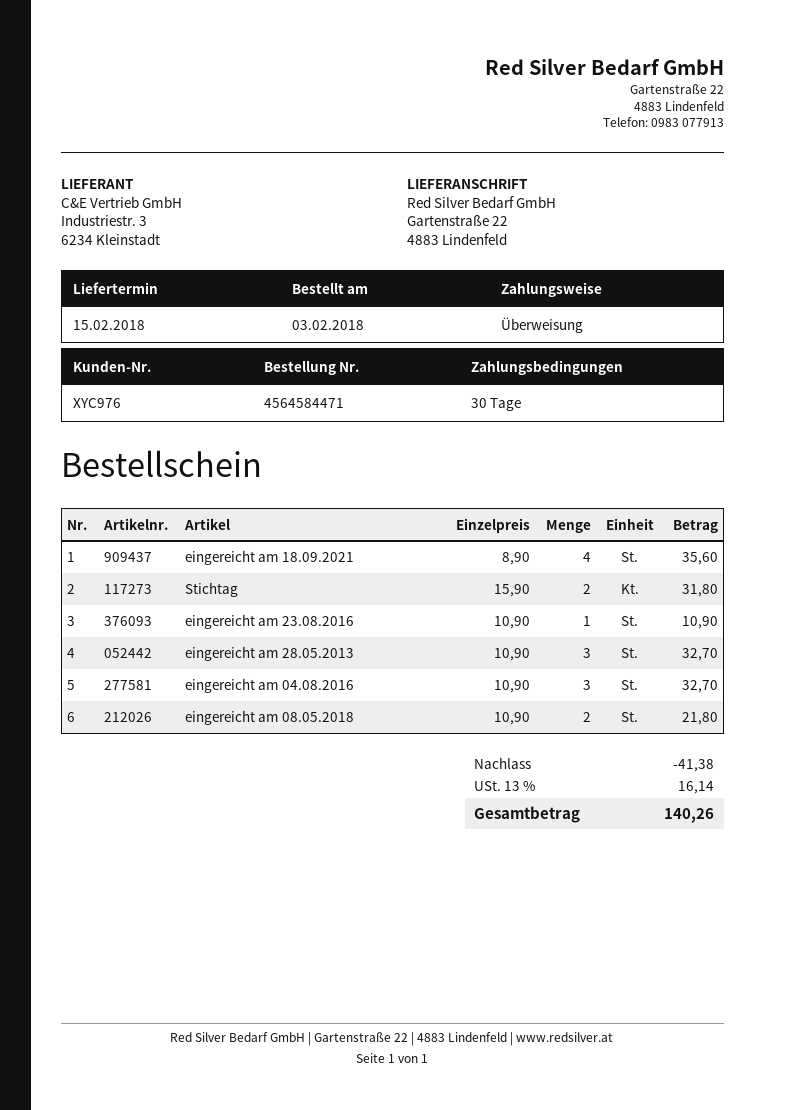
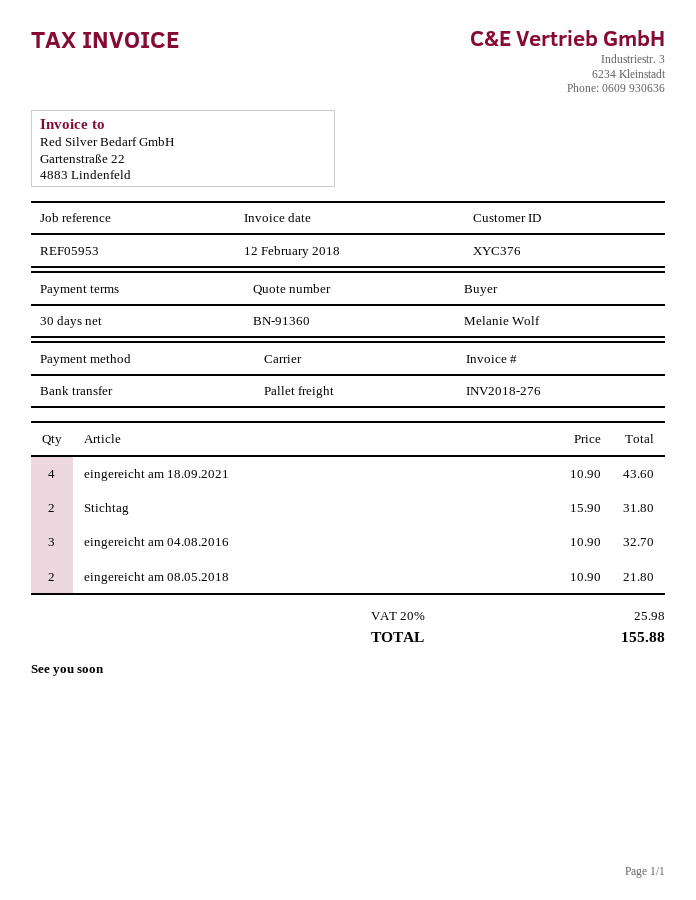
customer number: XYC976 -> XYC376
eingereicht am 18.09.2021: 4 x 8.90 = 35.60 -> 4 x 10.90 = 43.60
eingereicht am 23.08.2016: 1 x 10.90 = 10.90 -> none
eingereicht am 28.05.2013: 3 x 10.90 = 32.70 -> none
discount: 41.38 -> none
tax: 13% = 16.14 -> 20% = 25.98
total: 140.26 -> 155.88

